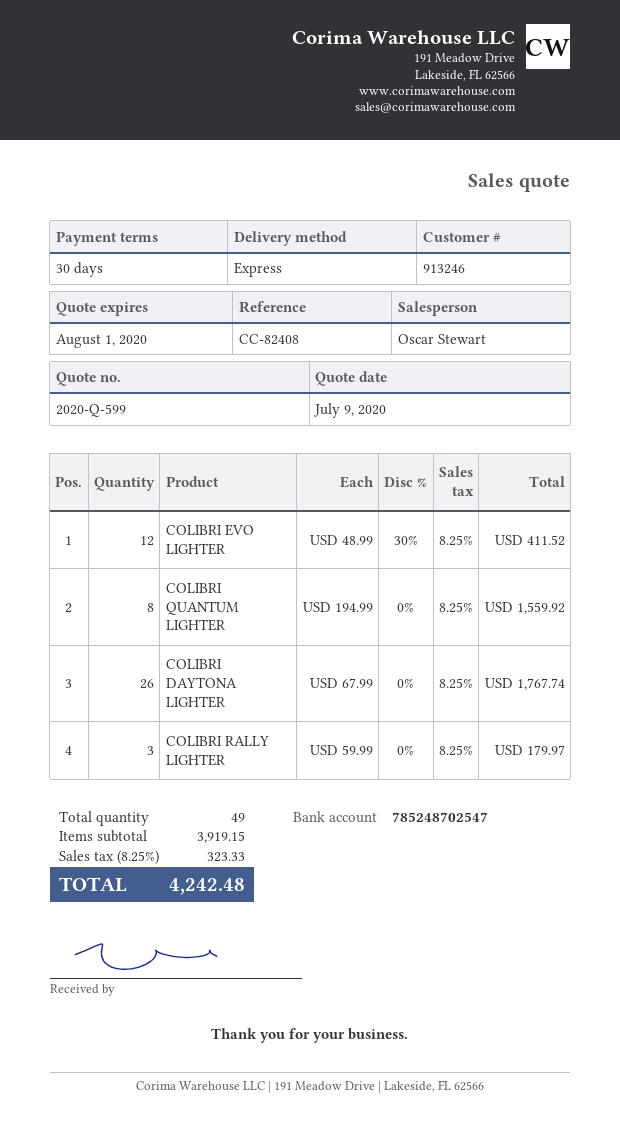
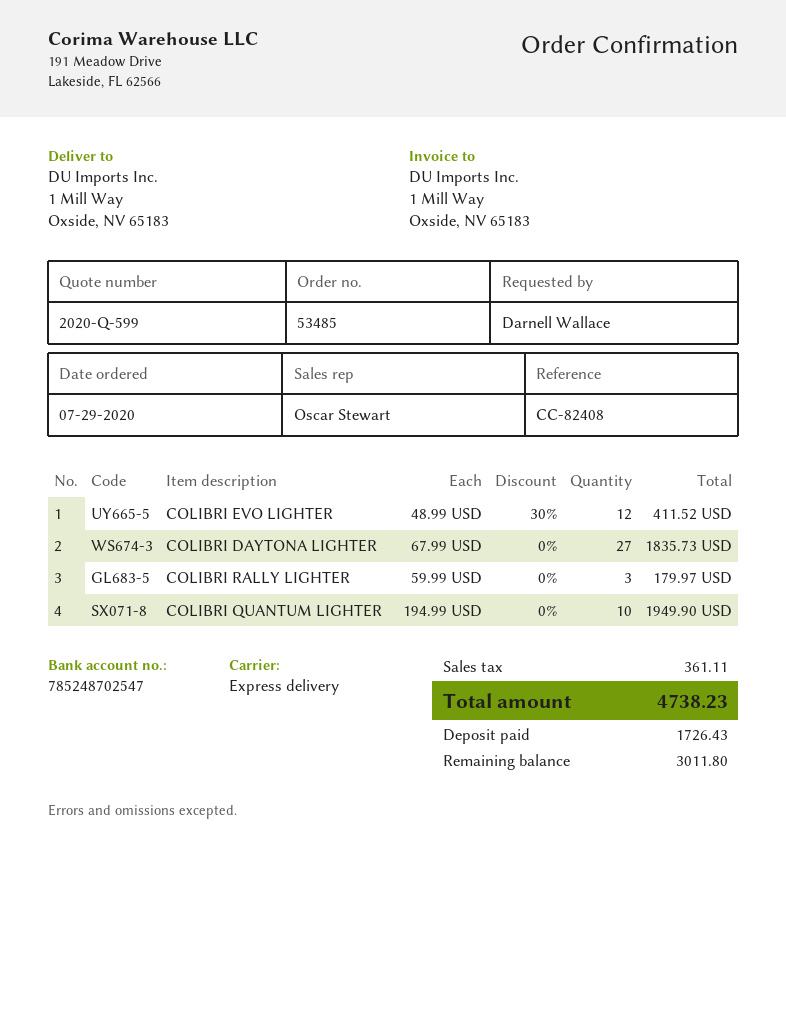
COLIBRI QUANTUM LIGHTER: 8 x 194.99 = 1559.92 -> 10 x 194.99 = 1949.90
COLIBRI DAYTONA LIGHTER: 26 x 67.99 = 1767.74 -> 27 x 67.99 = 1835.73
tax: 323.33 -> 361.11
total: 4242.48 -> 4738.23

